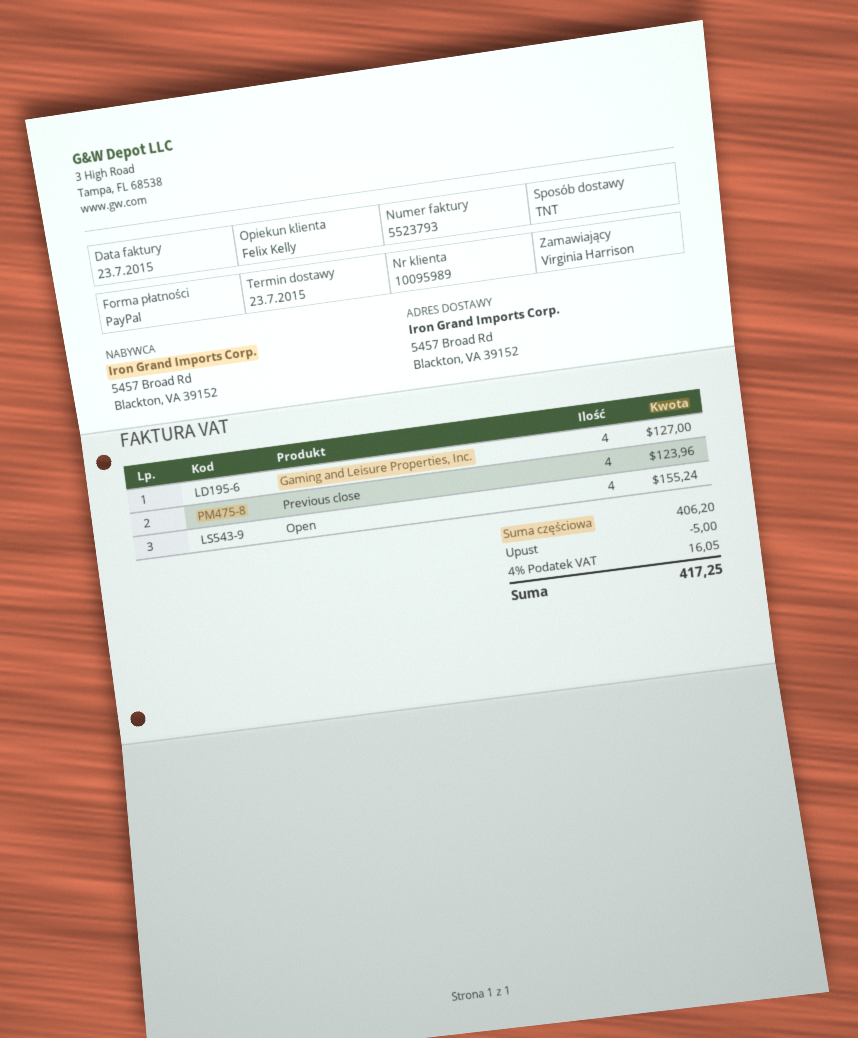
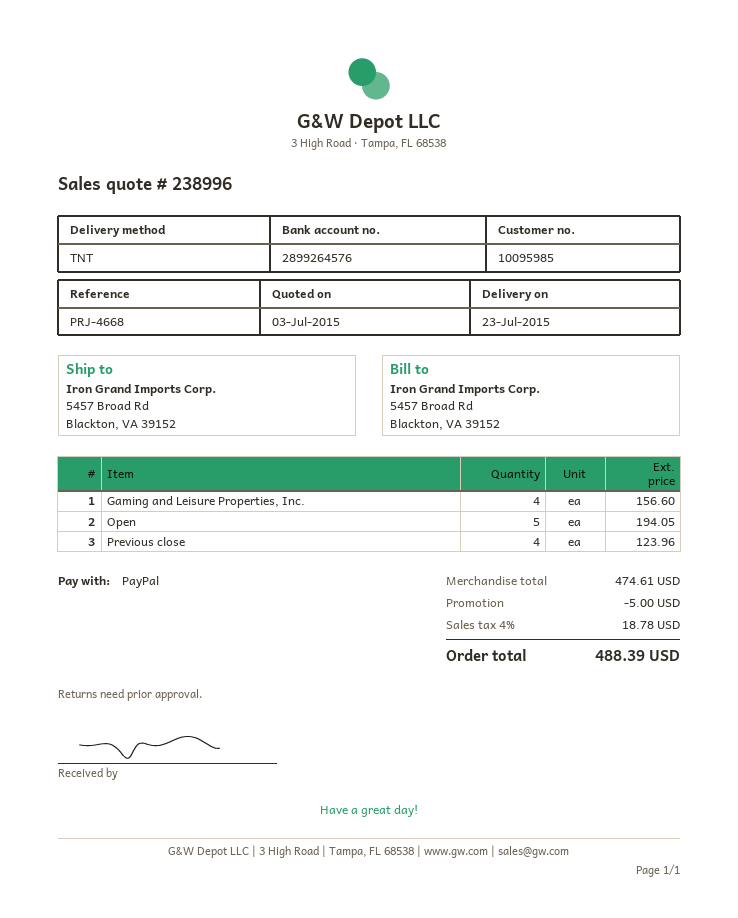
customer number: 10095989 -> 10095985
Gaming and Leisure Properties, Inc.: 4 for 127.00 -> 4 for 156.60
Open: 4 for 155.24 -> 5 for 194.05
subtotal: 406.20 -> 474.61
tax: 4% = 16.05 -> 4% = 18.78
total: 417.25 -> 488.39

